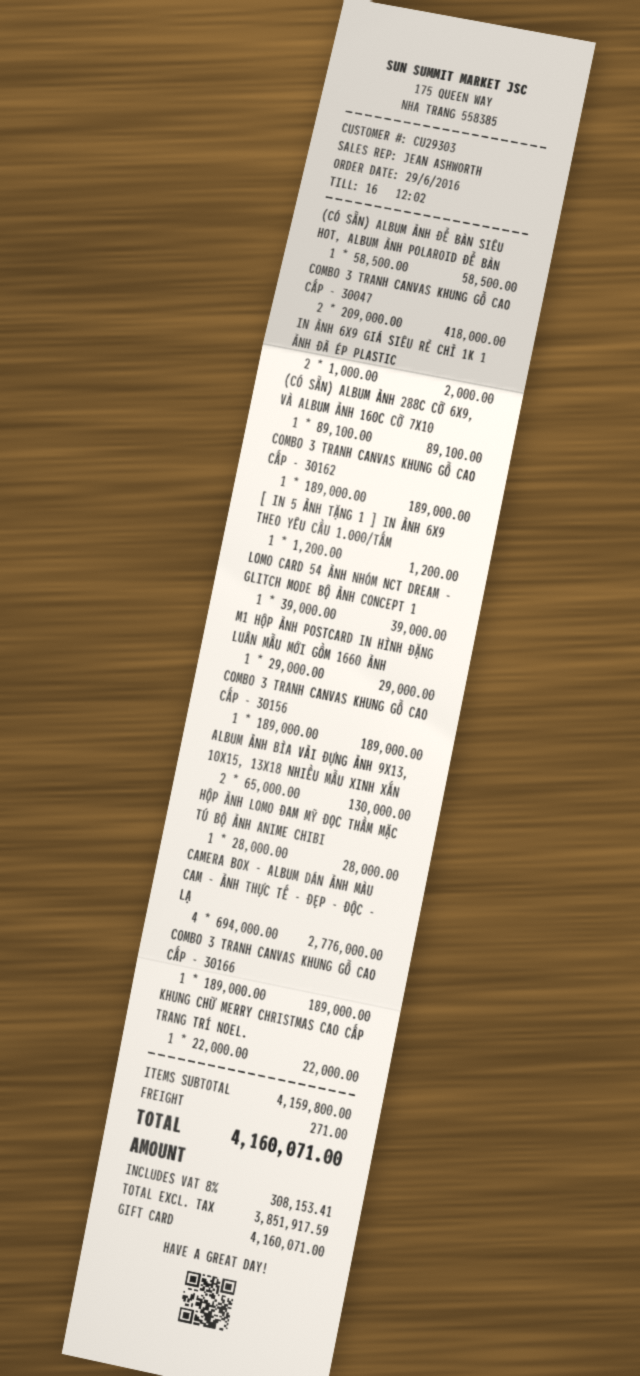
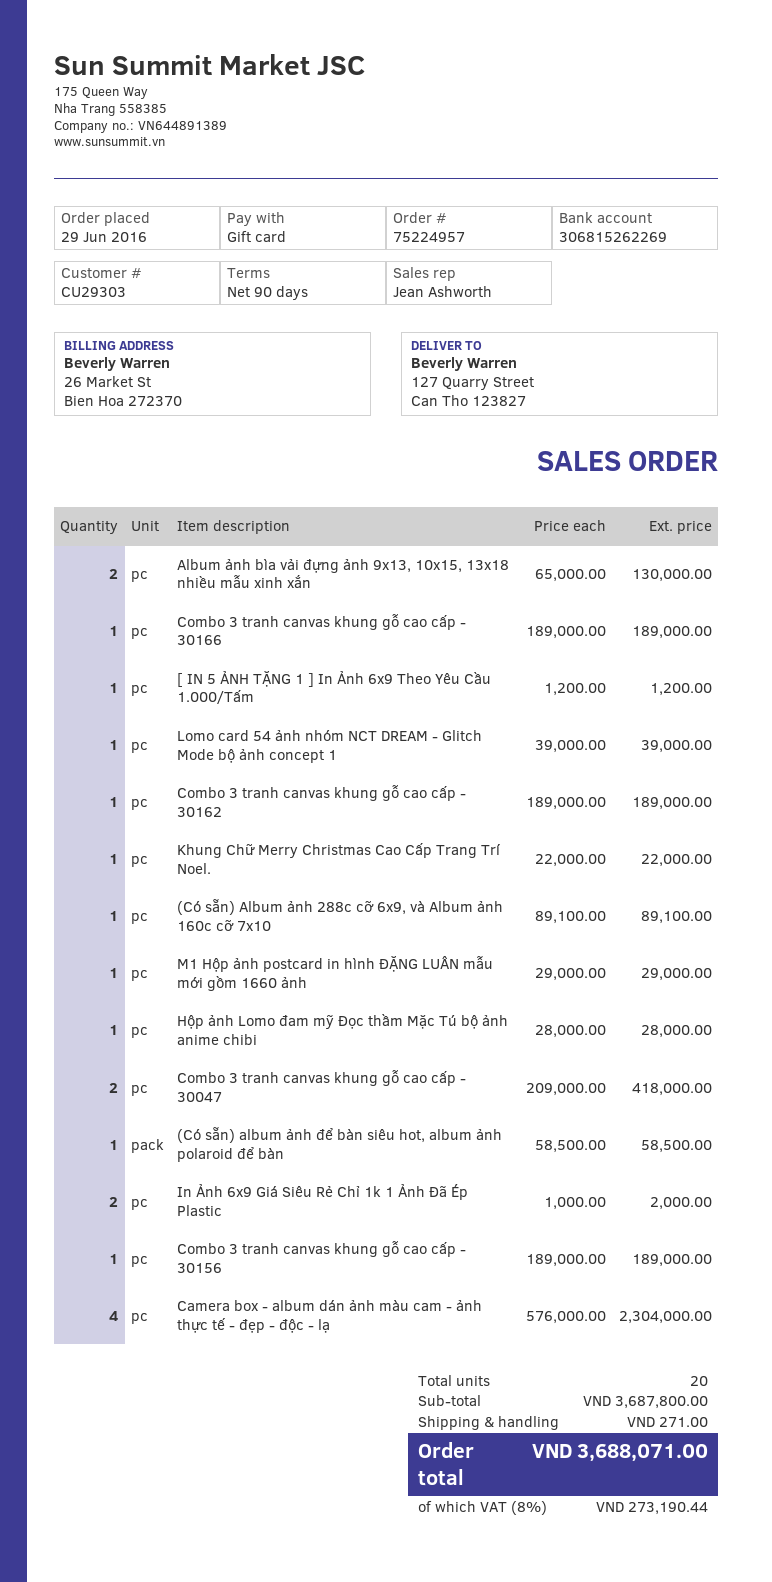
CAMERA BOX - ALBUM DÁN ẢNH MÀU CAM - ẢNH THỰC TẾ - ĐẸP - ĐỘC - LẠ: 4 x 694000.00 = 2776000.00 -> 4 x 576000.00 = 2304000.00
subtotal: 4159800.00 -> 3687800.00
tax: 8% = 308153.41 -> 8% = 273190.44
total: 4160071.00 -> 3688071.00

